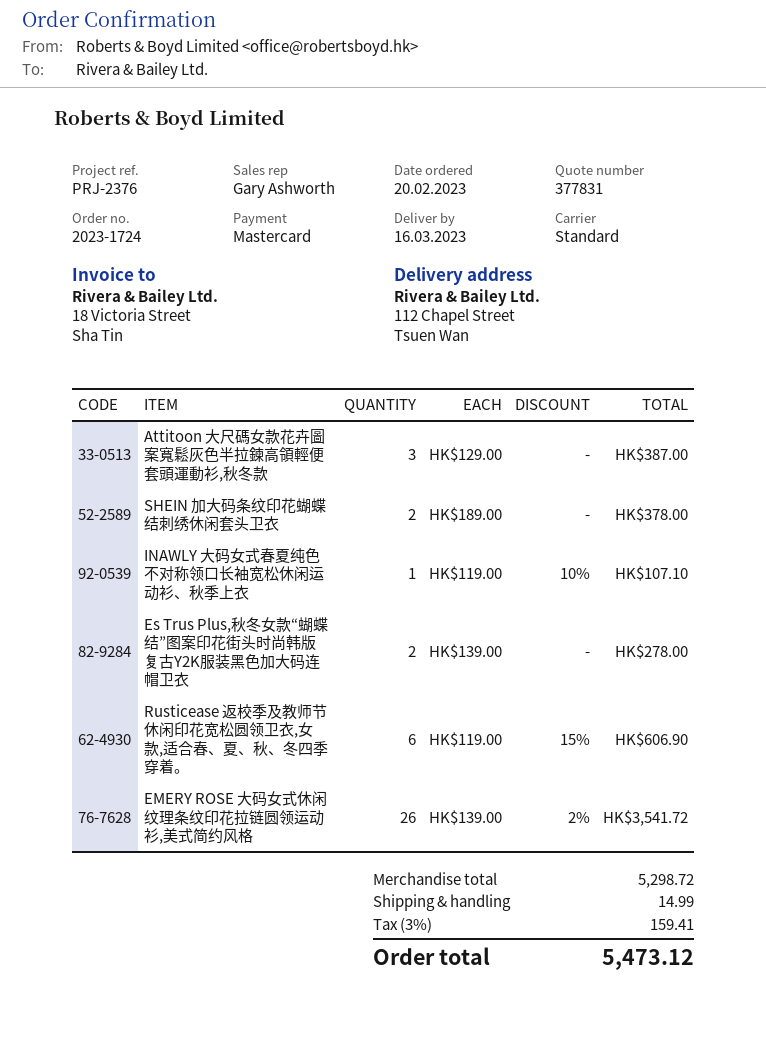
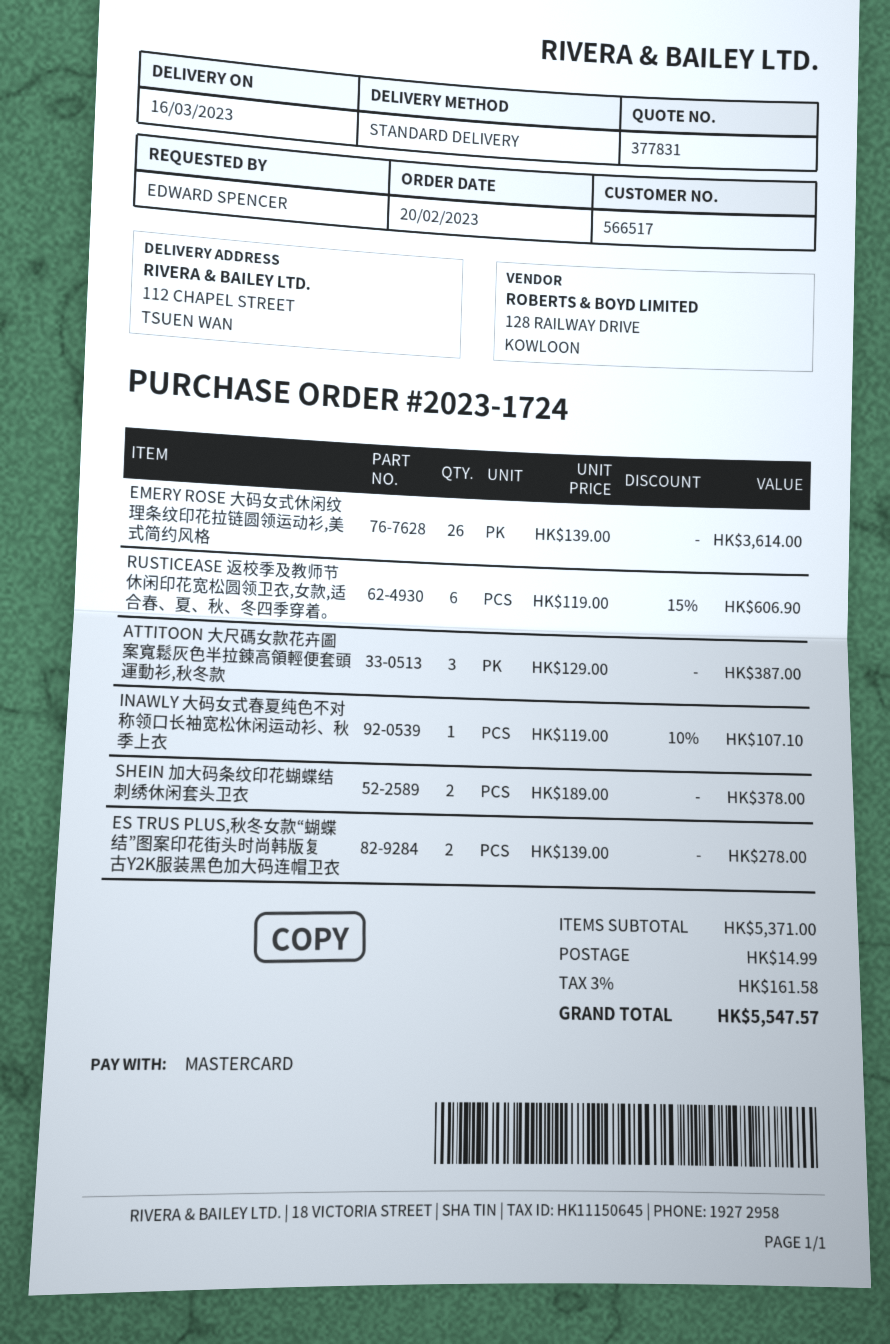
EMERY ROSE 大码女式休闲纹理条纹印花拉链圆领运动衫,美式简约风格: 26 x 139.00 - 2% = 3541.72 -> 26 x 139.00 = 3614.00
subtotal: 5298.72 -> 5371.00
tax: 3% = 159.41 -> 3% = 161.58
total: 5473.12 -> 5547.57

